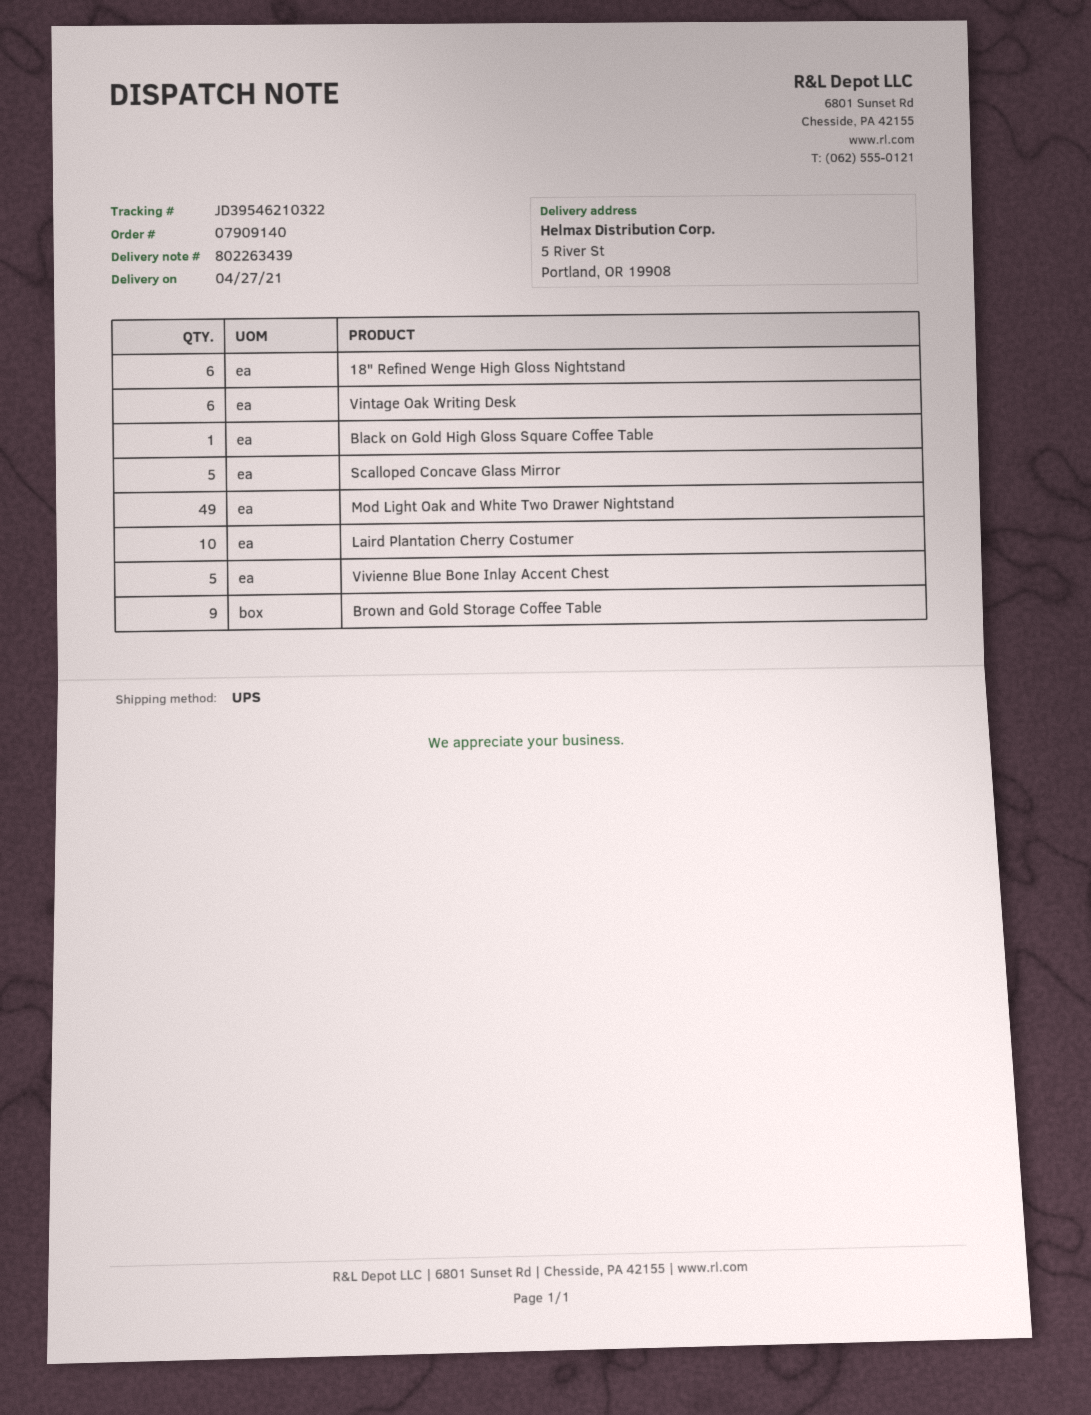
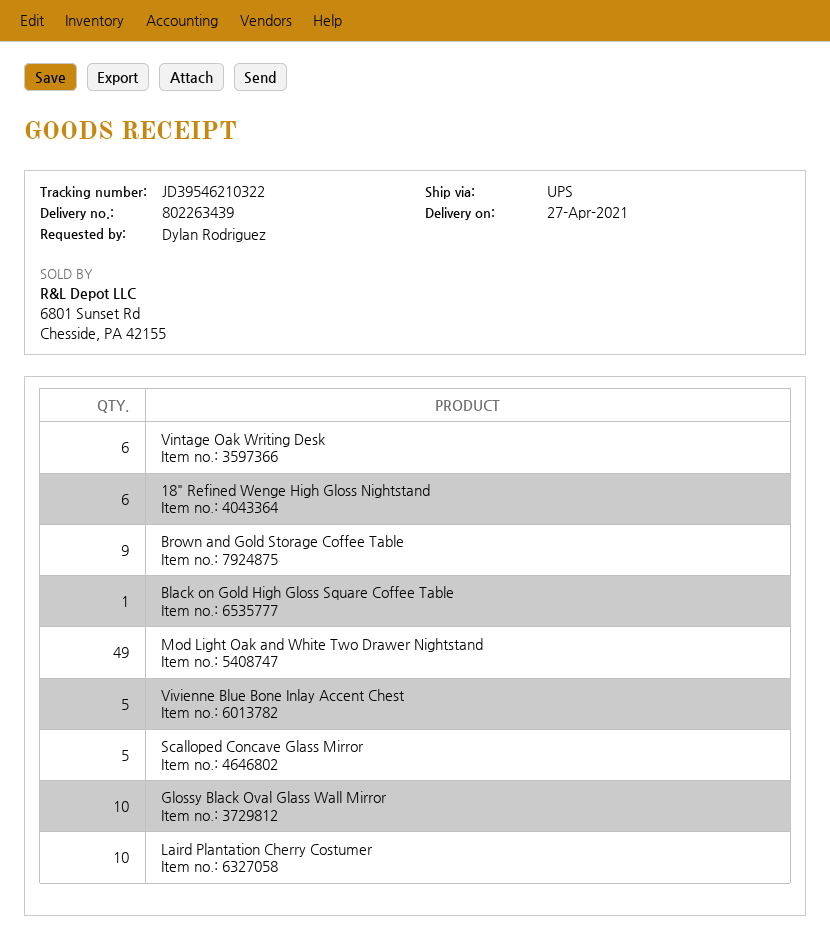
Glossy Black Oval Glass Wall Mirror: none -> 10

